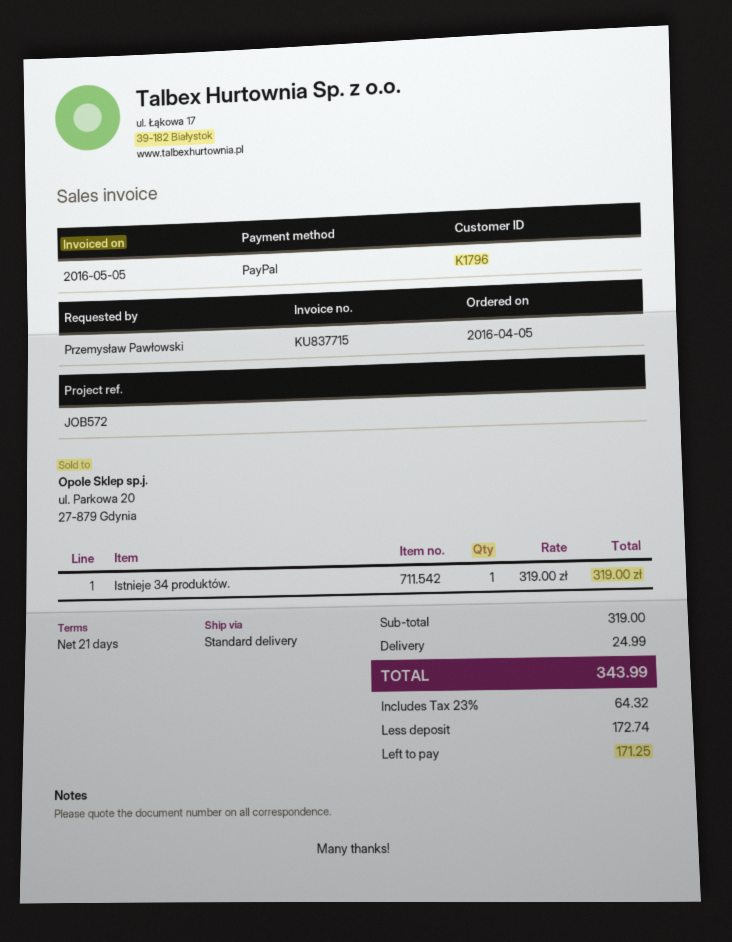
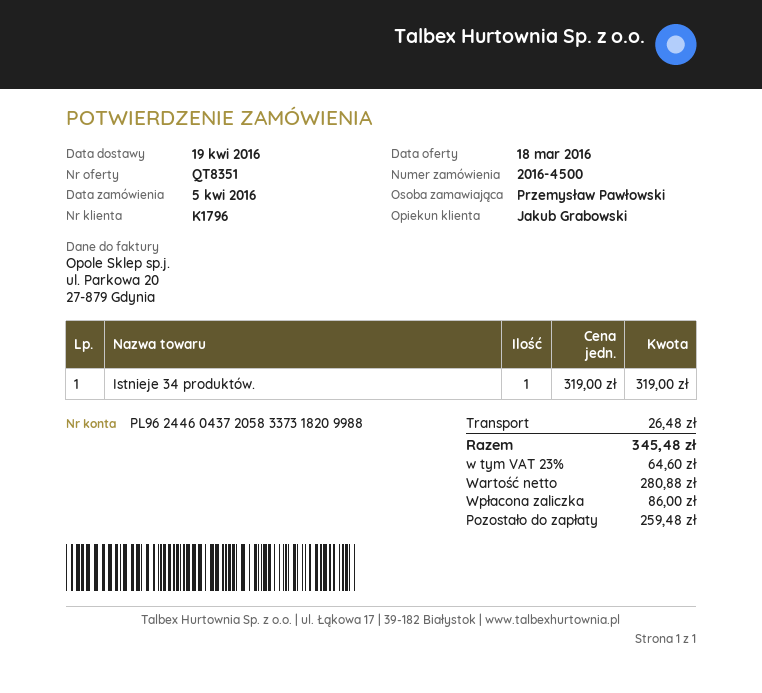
shipping: 24.99 -> 26.48
tax: 23% = 64.32 -> 23% = 64.60
total: 343.99 -> 345.48
deposit: 172.74 -> 86.00
balance: 171.25 -> 259.48

